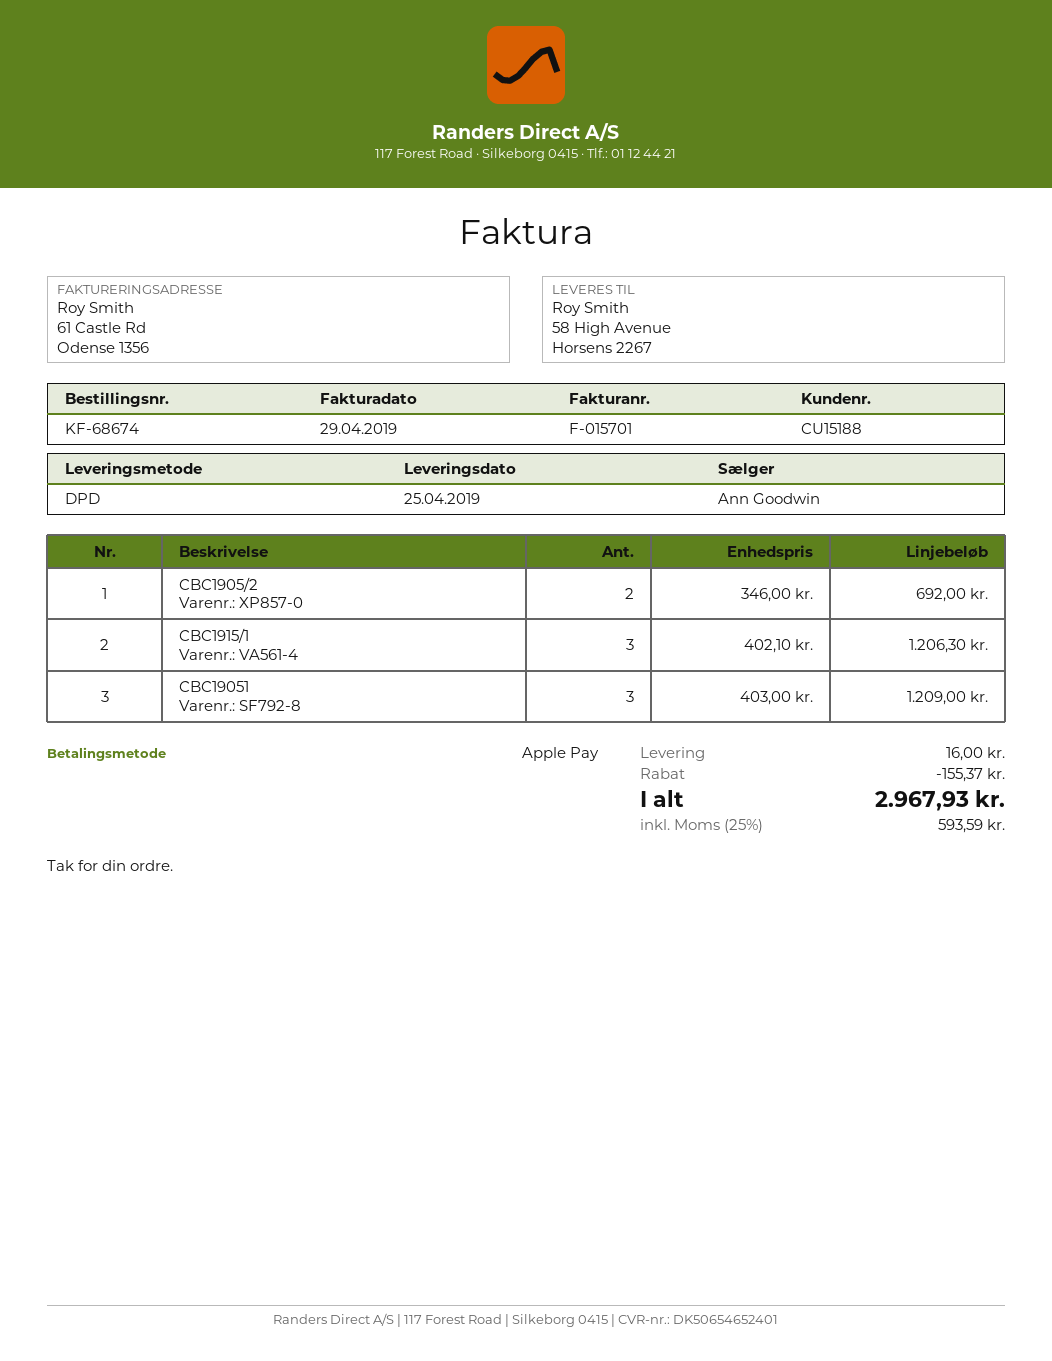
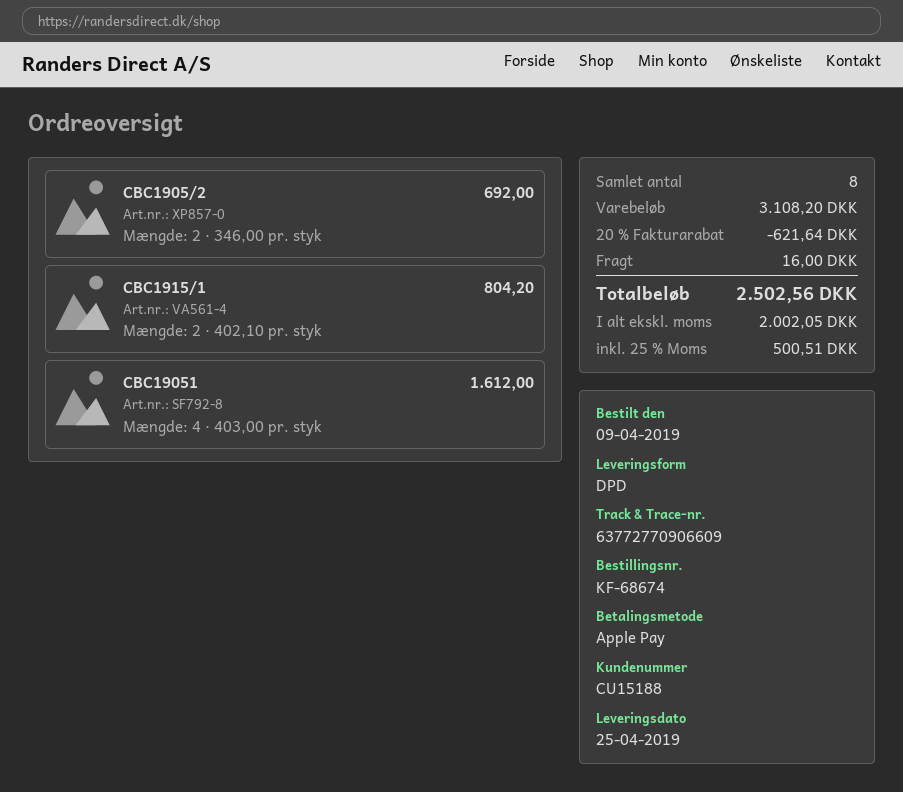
CBC1915/1: 3 x 402.10 = 1206.30 -> 2 x 402.10 = 804.20
CBC19051: 3 x 403.00 = 1209.00 -> 4 x 403.00 = 1612.00
discount: 155.37 -> 621.64
tax: 25% = 593.59 -> 25% = 500.51
total: 2967.93 -> 2502.56

